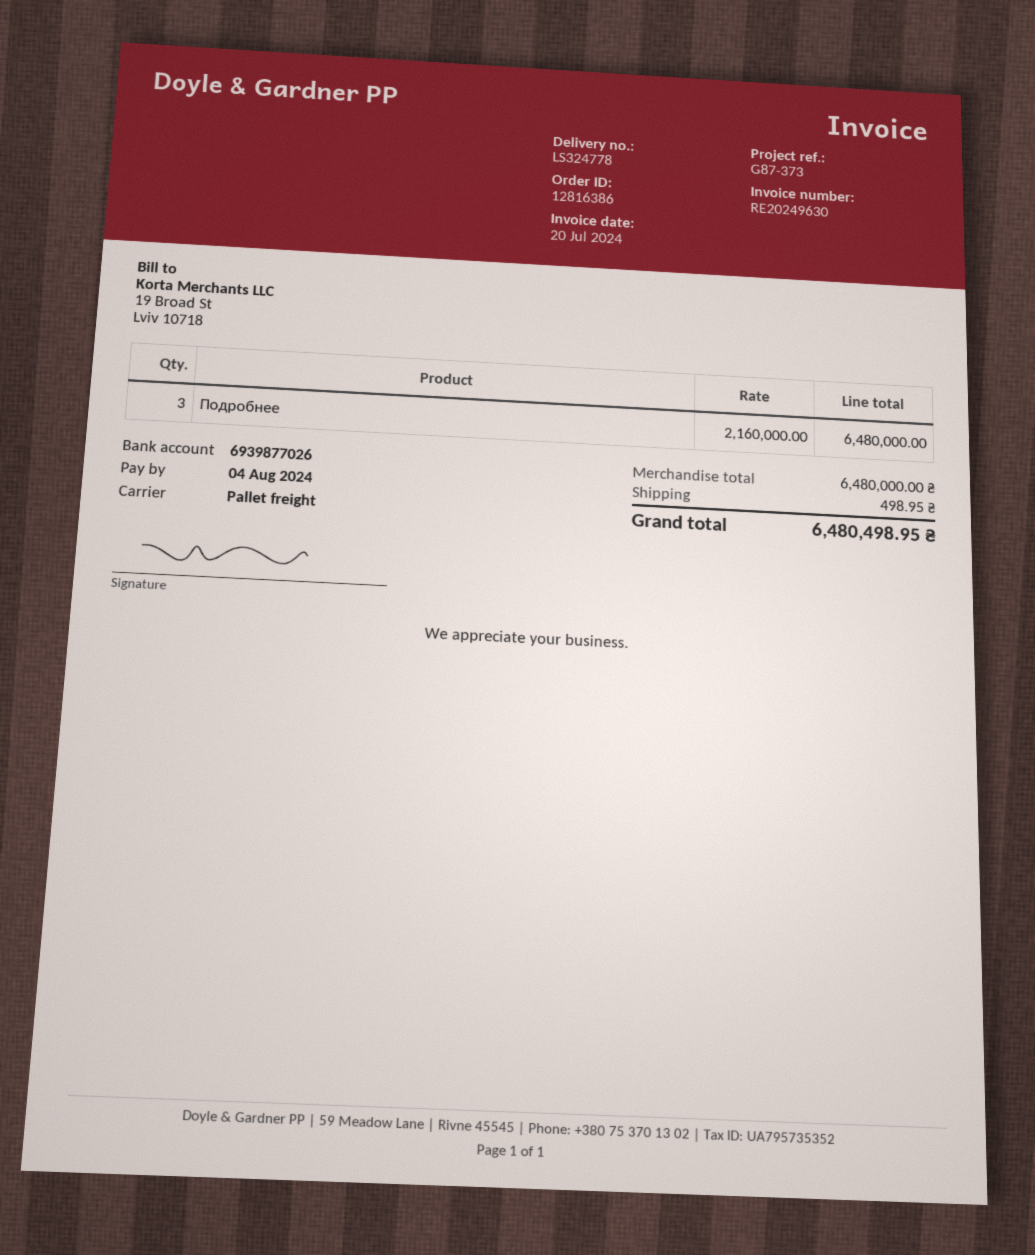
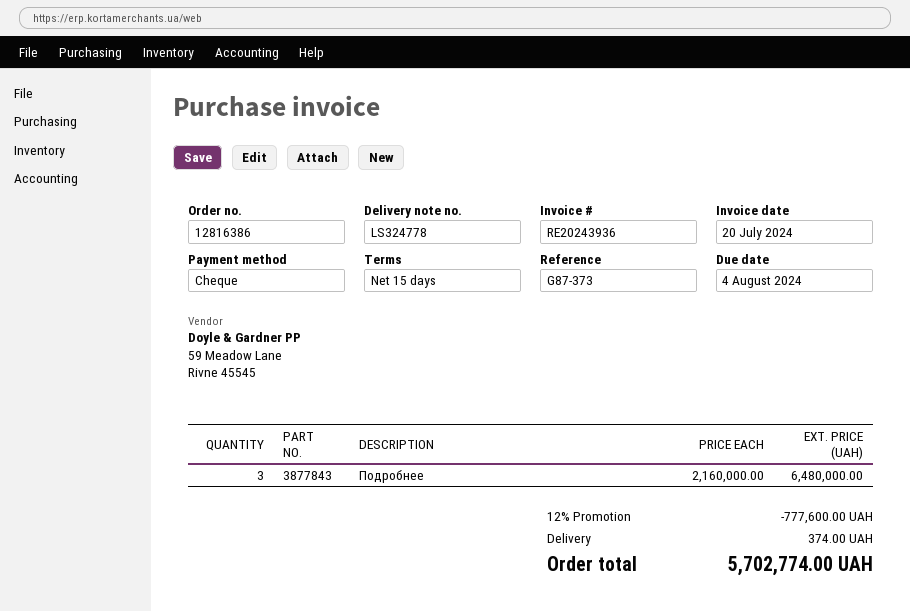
invoice number: RE20249630 -> RE20243936
discount: none -> 12% = 777600.00
shipping: 498.95 -> 374.00
total: 6480498.95 -> 5702774.00

